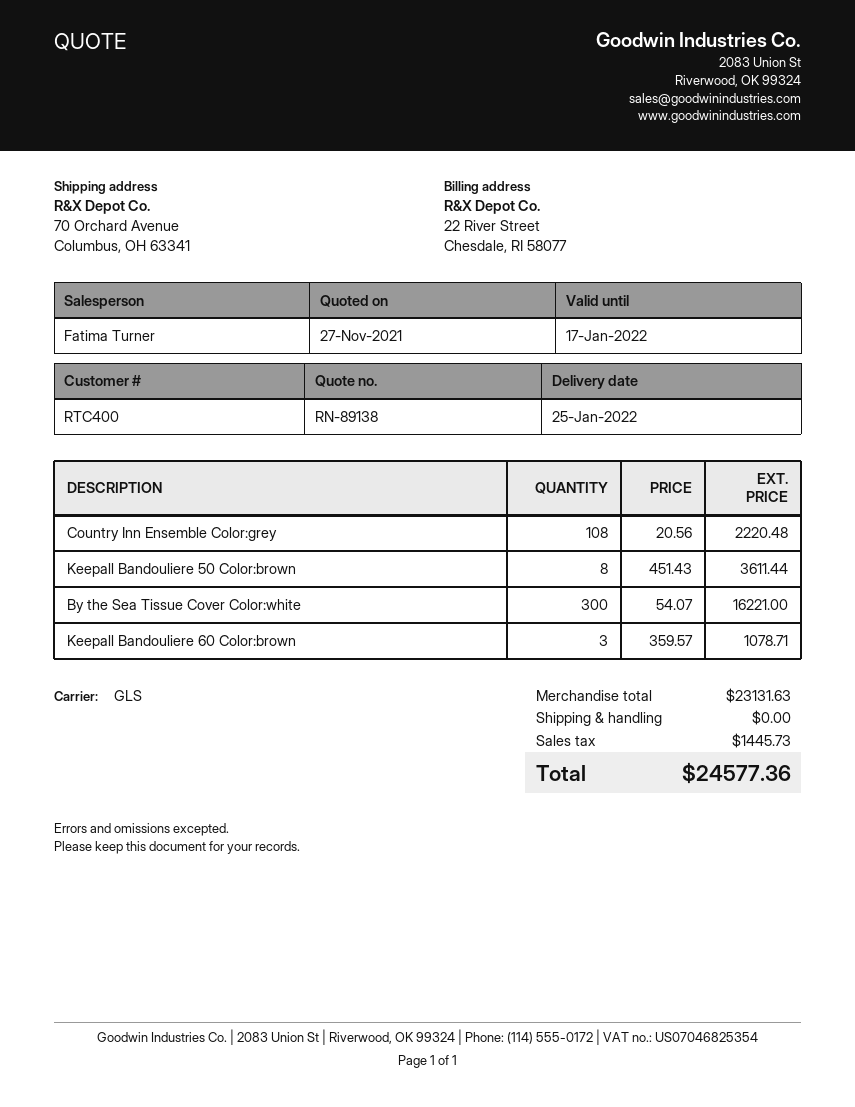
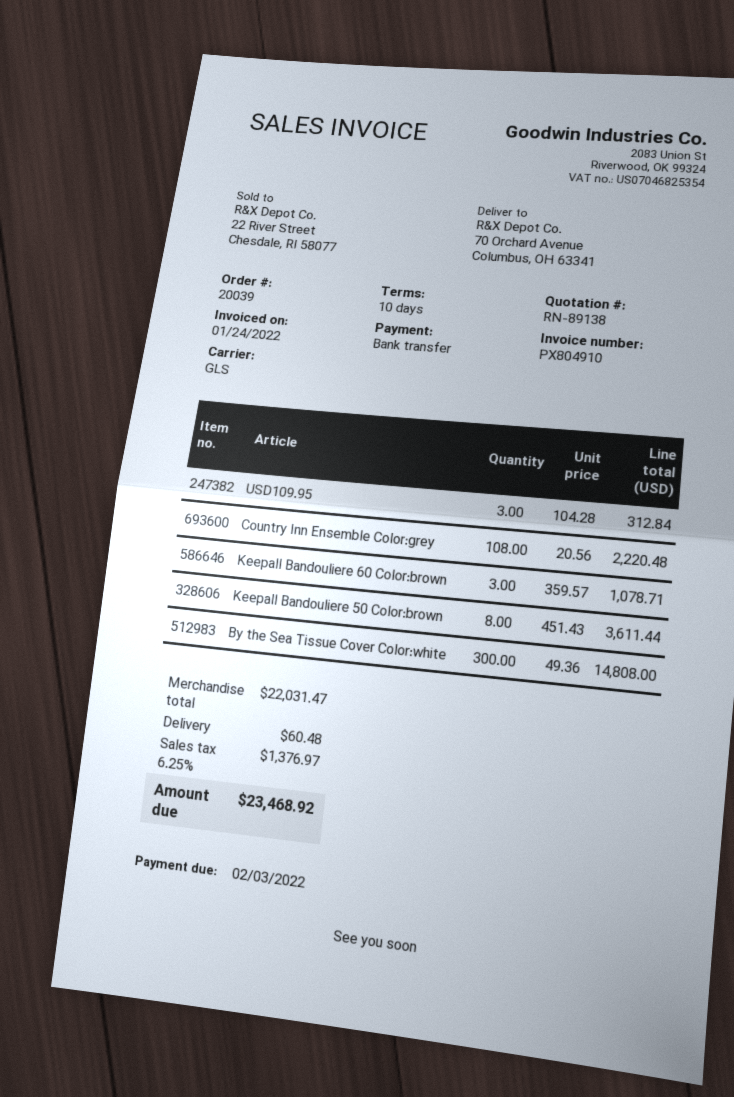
By the Sea Tissue Cover Color:white: 300 x 54.07 = 16221.00 -> 300 x 49.36 = 14808.00
USD109.95: none -> 3 x 104.28 = 312.84
subtotal: 23131.63 -> 22031.47
shipping: 0.00 -> 60.48
tax: 1445.73 -> 1376.97
total: 24577.36 -> 23468.92

